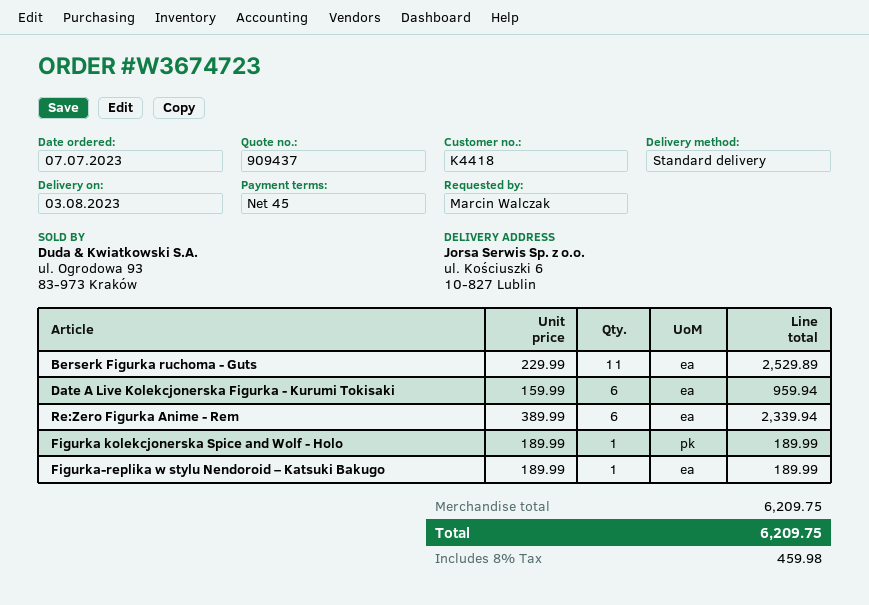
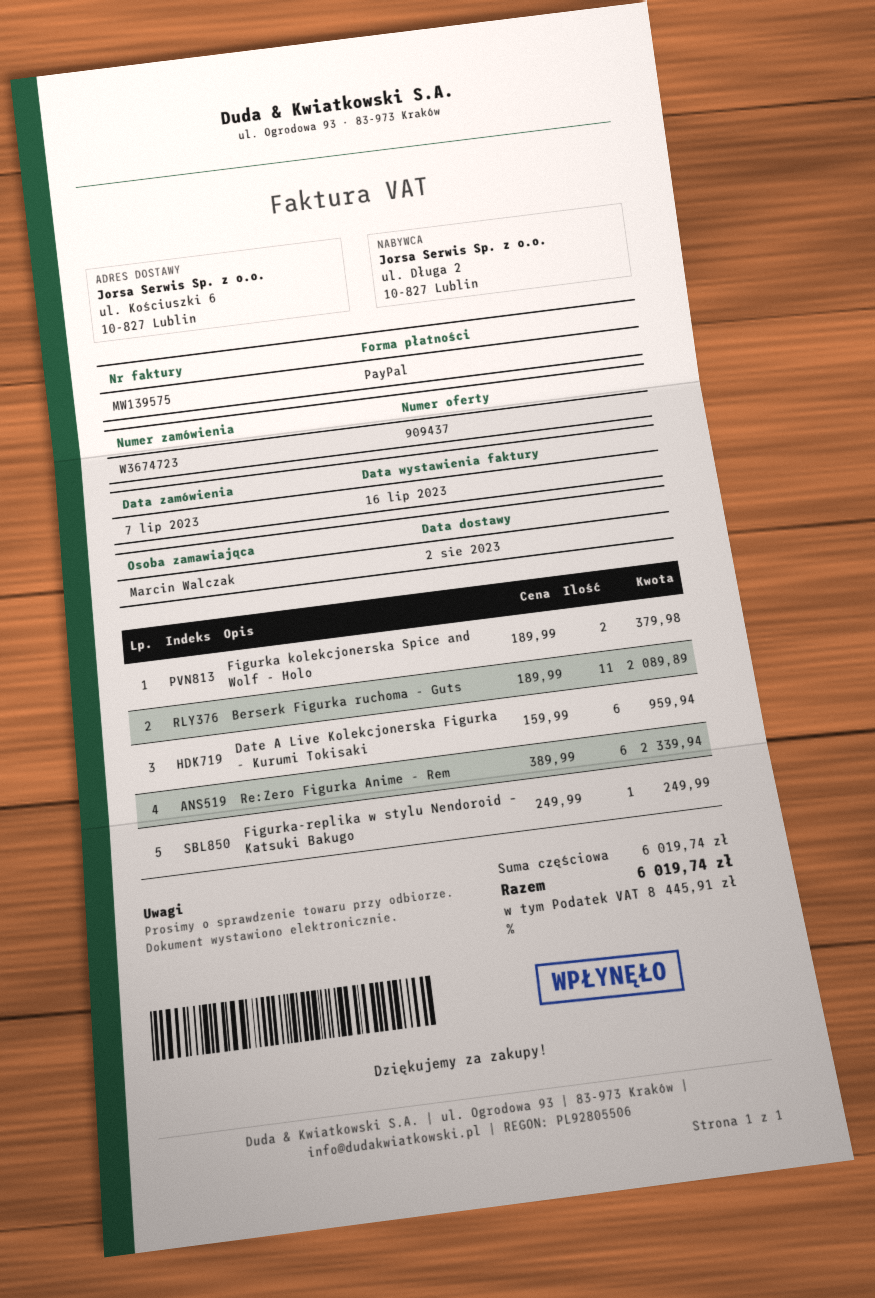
delivery date: 2023-08-03 -> 2023-08-02
Berserk Figurka ruchoma - Guts: 11 x 229.99 = 2529.89 -> 11 x 189.99 = 2089.89
Figurka kolekcjonerska Spice and Wolf - Holo: 1 x 189.99 = 189.99 -> 2 x 189.99 = 379.98
Figurka-replika w stylu Nendoroid – Katsuki Bakugo: 1 x 189.99 = 189.99 -> 1 x 249.99 = 249.99
subtotal: 6209.75 -> 6019.74
tax: 8% = 459.98 -> 8% = 445.91
total: 6209.75 -> 6019.74

